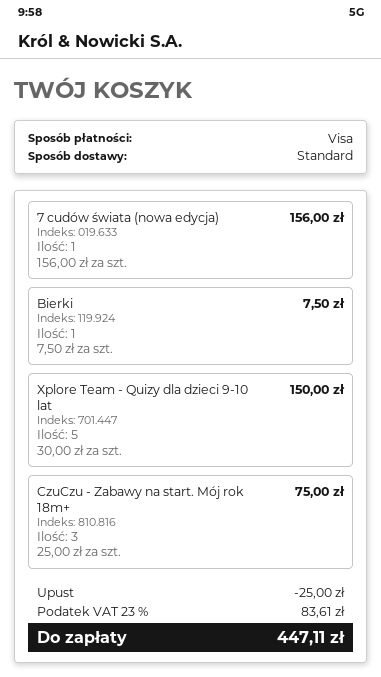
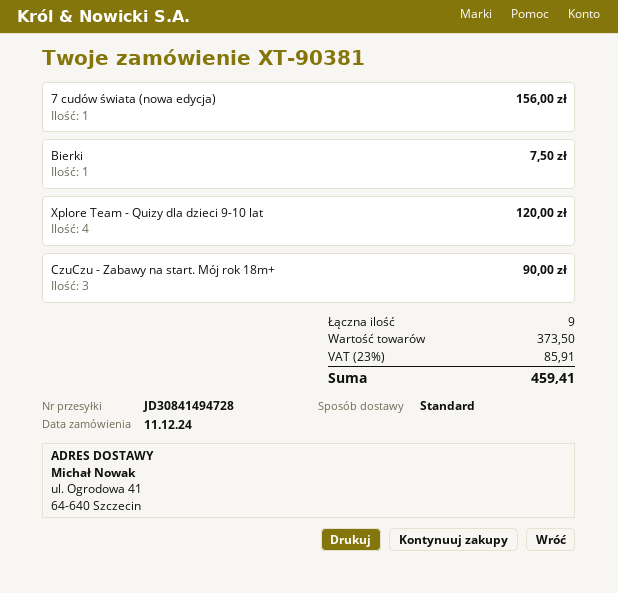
Xplore Team - Quizy dla dzieci 9-10 lat: 5 for 150.00 -> 4 for 120.00
CzuCzu - Zabawy na start. Mój rok 18m+: 3 for 75.00 -> 3 for 90.00
discount: 25.00 -> none
tax: 23% = 83.61 -> 23% = 85.91
total: 447.11 -> 459.41

